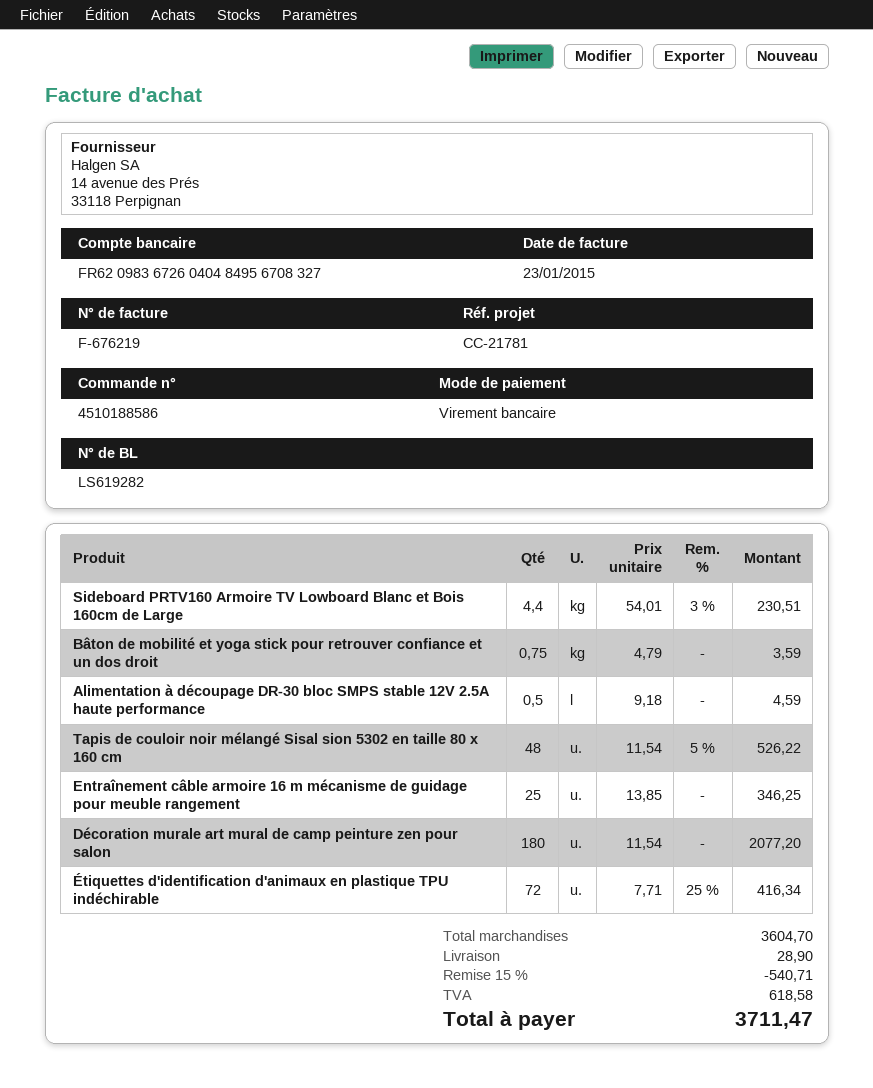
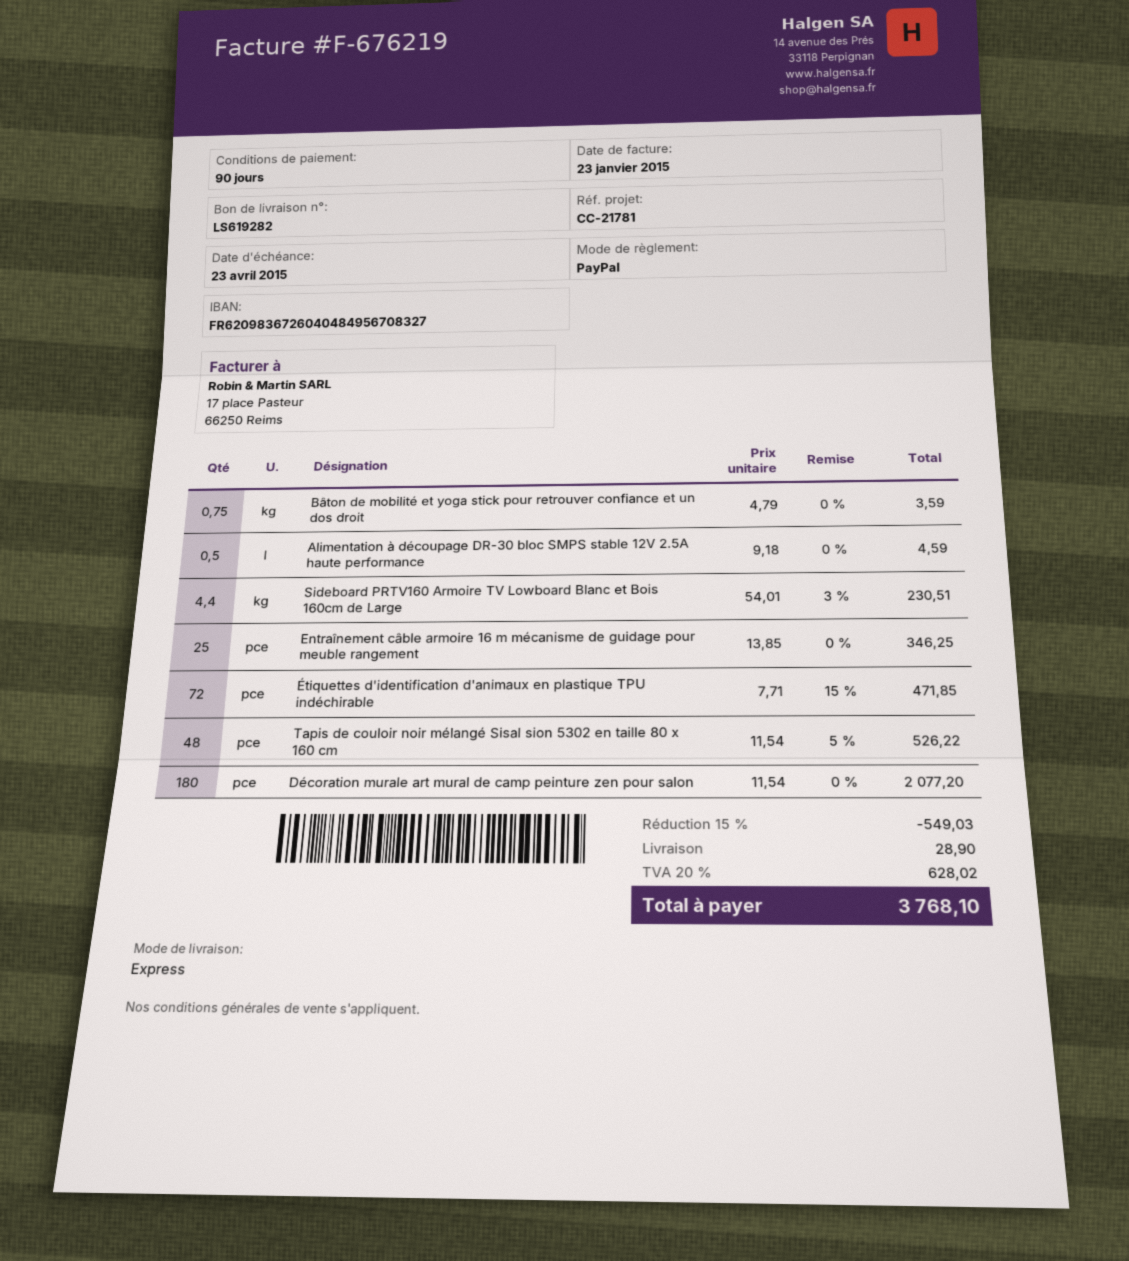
payment method: bank transfer -> PayPal
Étiquettes d'identification d'animaux en plastique TPU indéchirable: 72 x 7.71 - 25% = 416.34 -> 72 x 7.71 - 15% = 471.85
discount: 15% = 540.71 -> 15% = 549.03
tax: 618.58 -> 628.02
total: 3711.47 -> 3768.10

